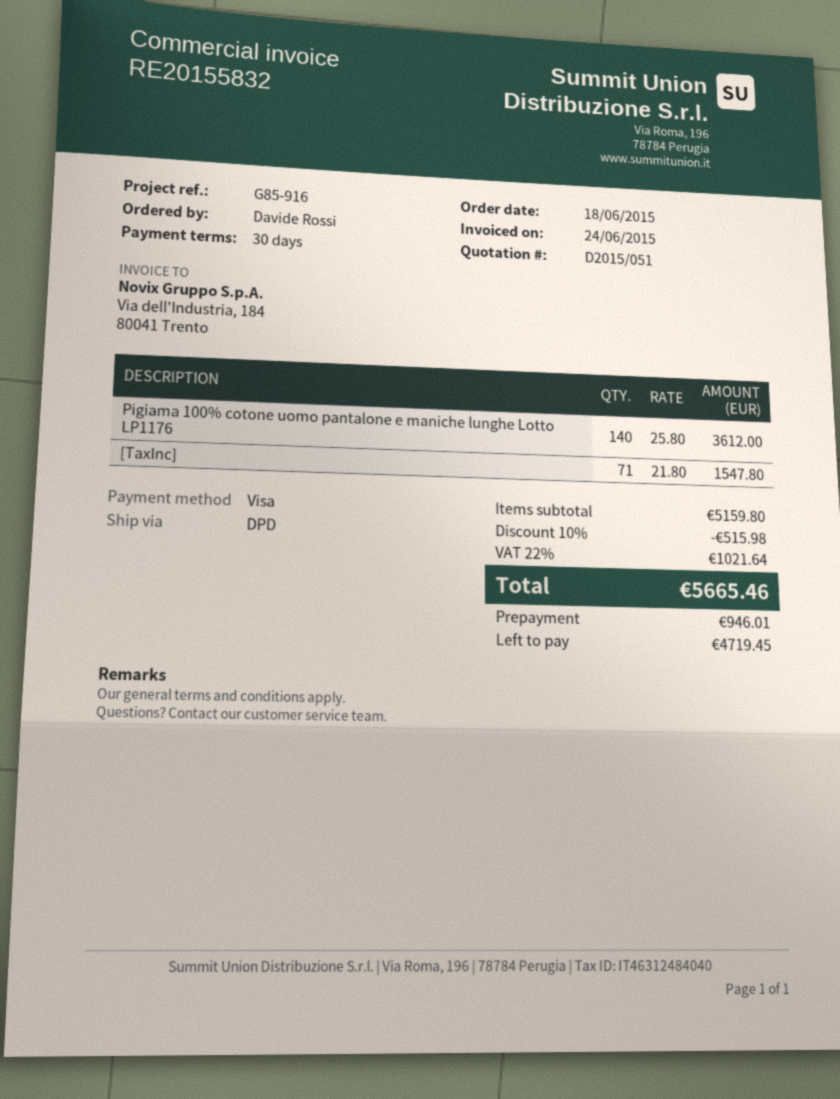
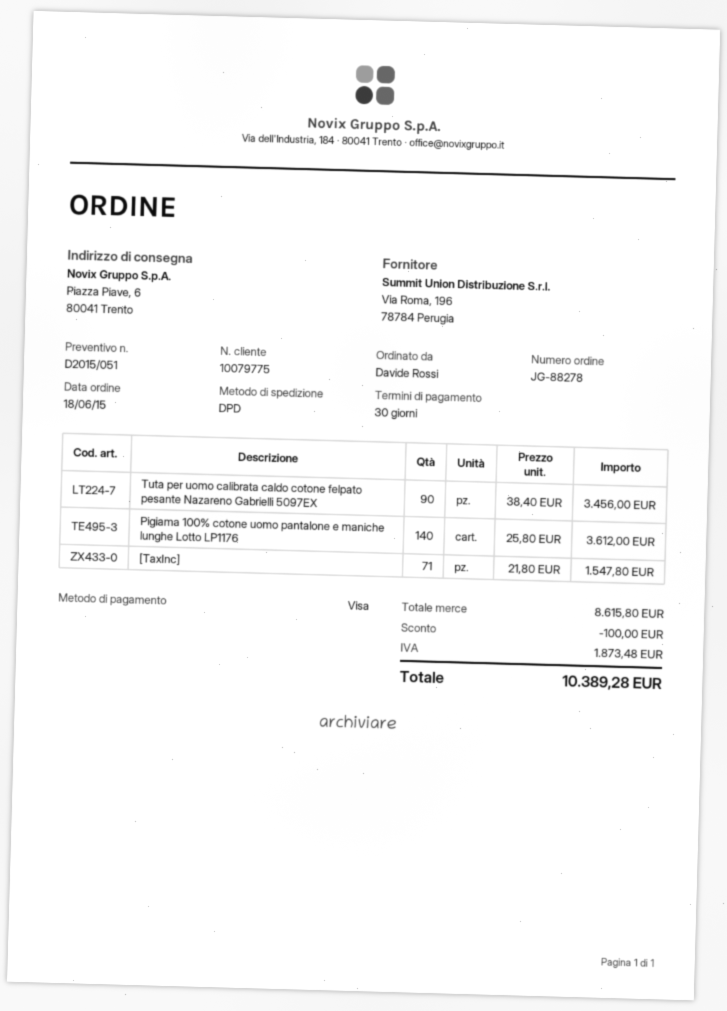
Tuta per uomo calibrata caldo cotone felpato pesante Nazareno Gabrielli 5097EX: none -> 90 x 38.40 = 3456.00
subtotal: 5159.80 -> 8615.80
discount: 515.98 -> 100.00
tax: 1021.64 -> 1873.48
total: 5665.46 -> 10389.28

